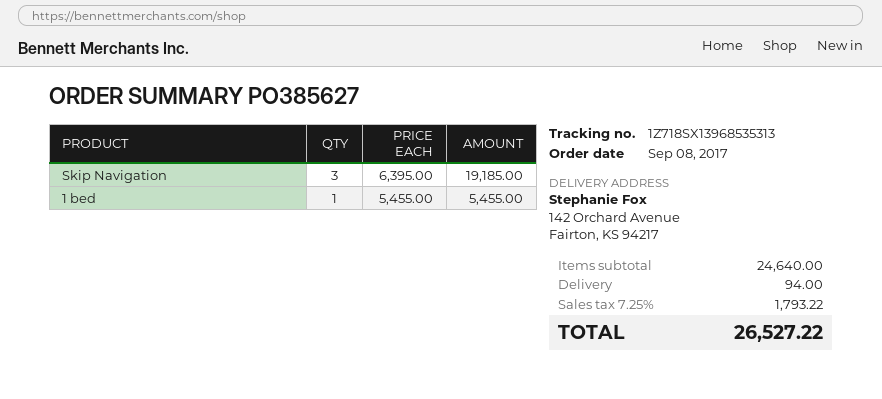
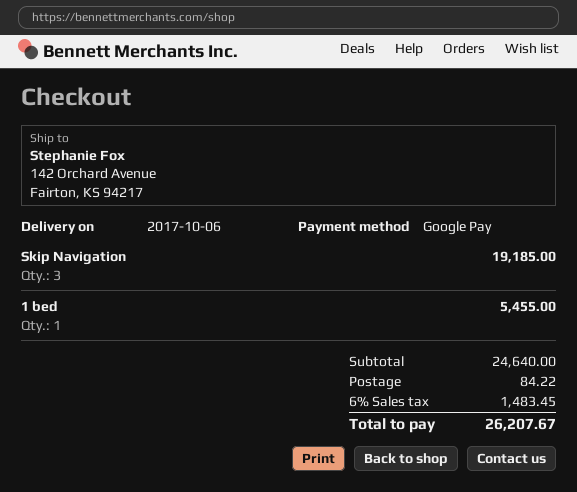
shipping: 94.00 -> 84.22
tax: 7.25% = 1793.22 -> 6% = 1483.45
total: 26527.22 -> 26207.67

